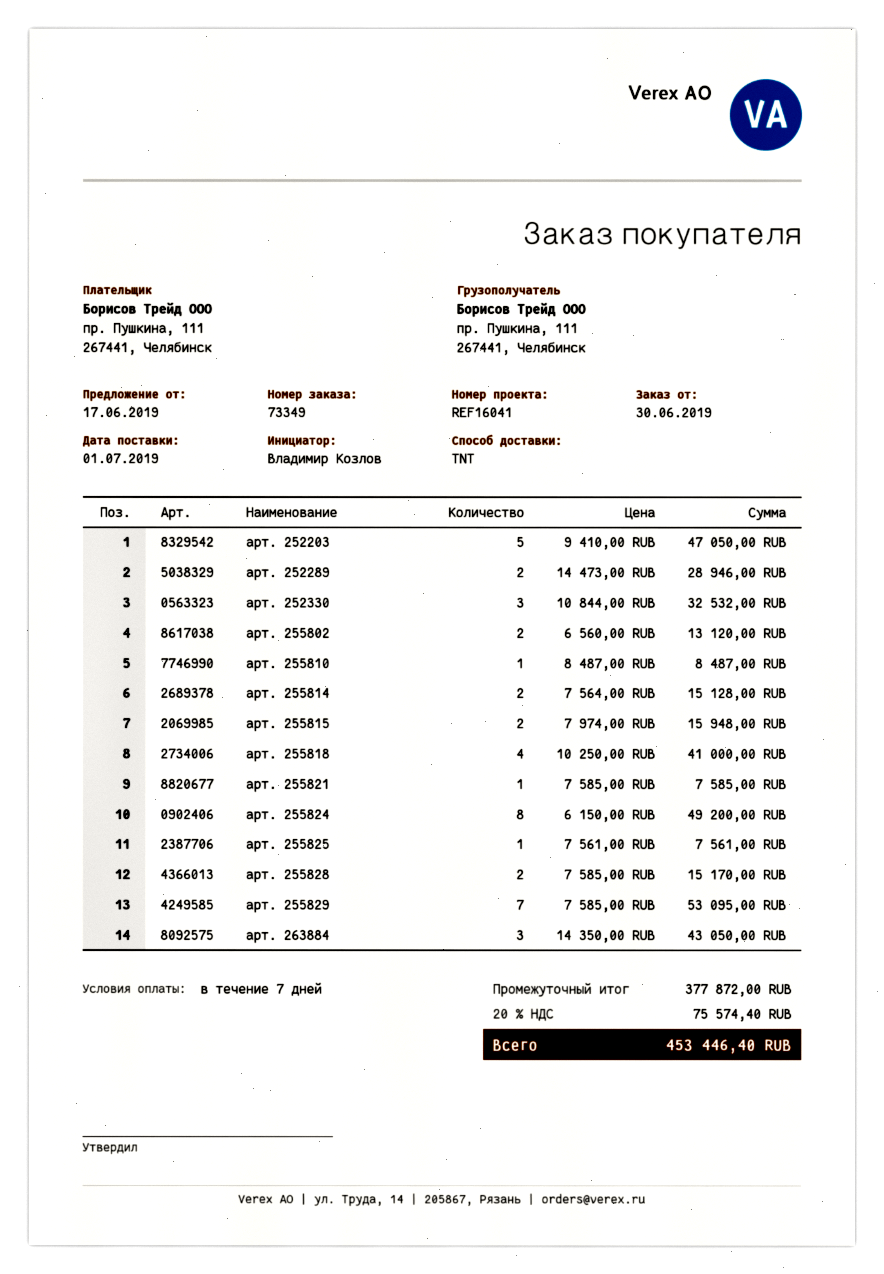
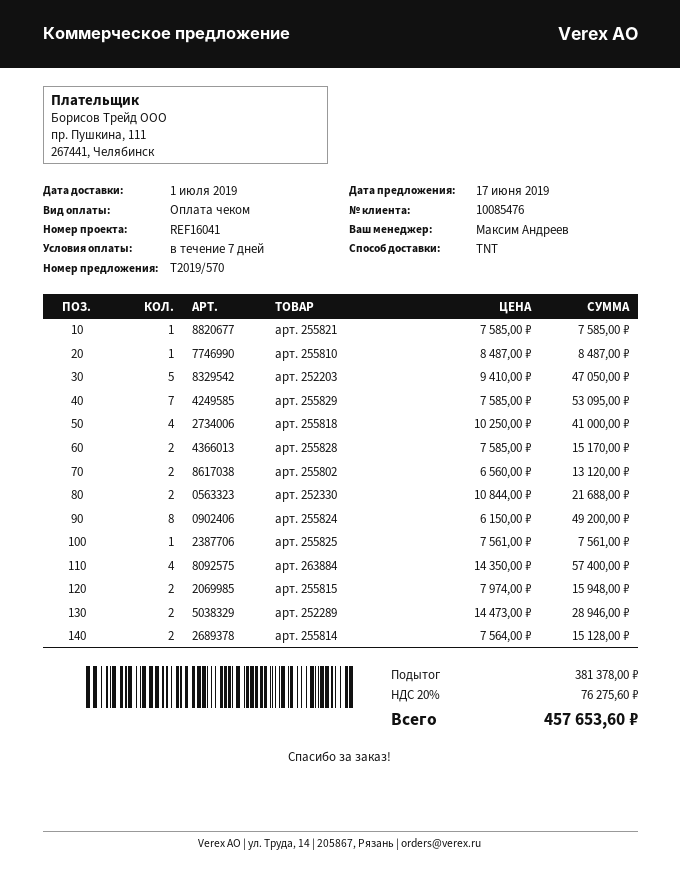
арт. 252330: 3 x 10844.00 = 32532.00 -> 2 x 10844.00 = 21688.00
арт. 263884: 3 x 14350.00 = 43050.00 -> 4 x 14350.00 = 57400.00
subtotal: 377872.00 -> 381378.00
tax: 20% = 75574.40 -> 20% = 76275.60
total: 453446.40 -> 457653.60

